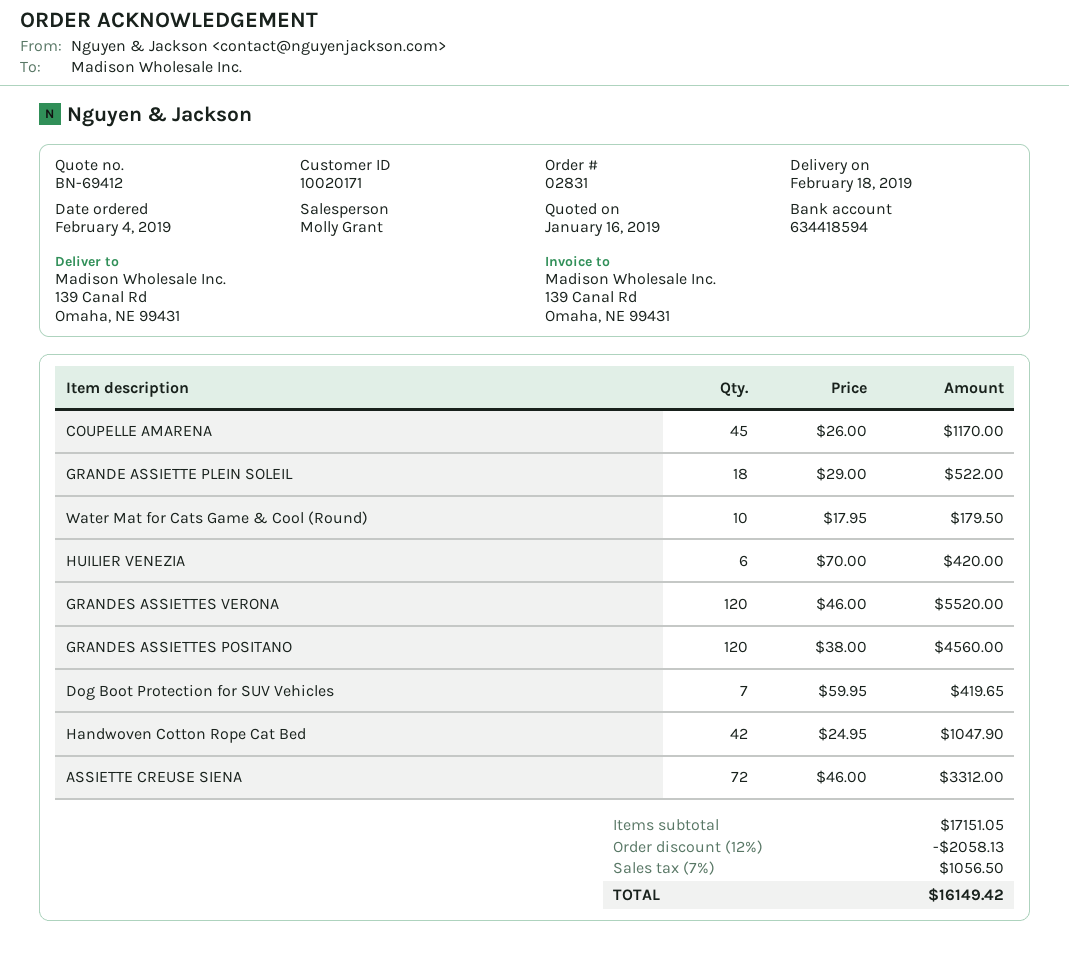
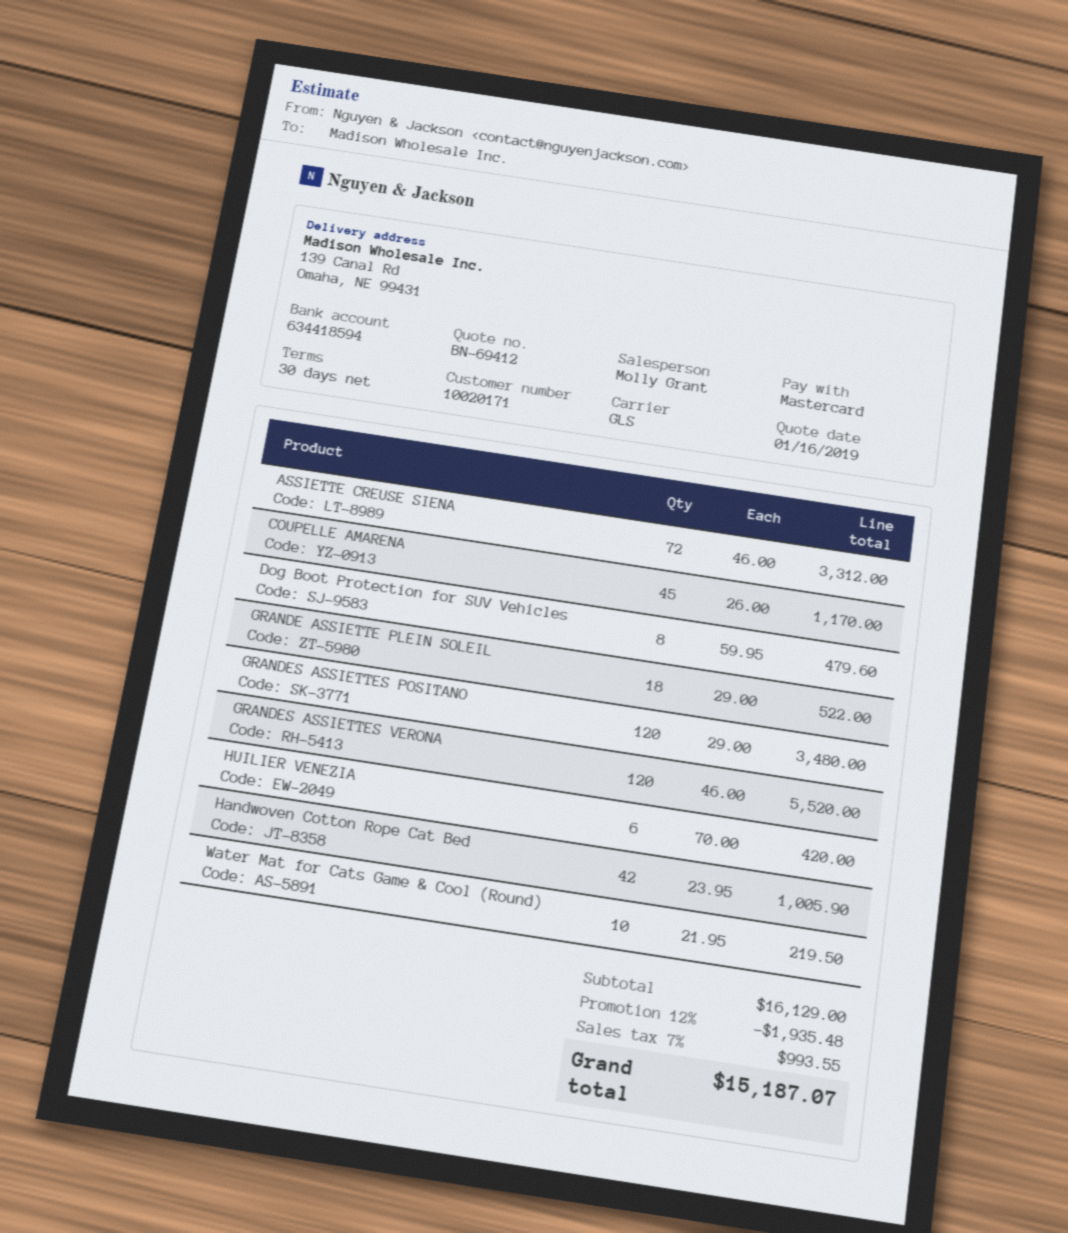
Water Mat for Cats Game & Cool (Round): 10 x 17.95 = 179.50 -> 10 x 21.95 = 219.50
GRANDES ASSIETTES POSITANO: 120 x 38.00 = 4560.00 -> 120 x 29.00 = 3480.00
Dog Boot Protection for SUV Vehicles: 7 x 59.95 = 419.65 -> 8 x 59.95 = 479.60
Handwoven Cotton Rope Cat Bed: 42 x 24.95 = 1047.90 -> 42 x 23.95 = 1005.90
subtotal: 17151.05 -> 16129.00
discount: 12% = 2058.13 -> 12% = 1935.48
tax: 7% = 1056.50 -> 7% = 993.55
total: 16149.42 -> 15187.07

